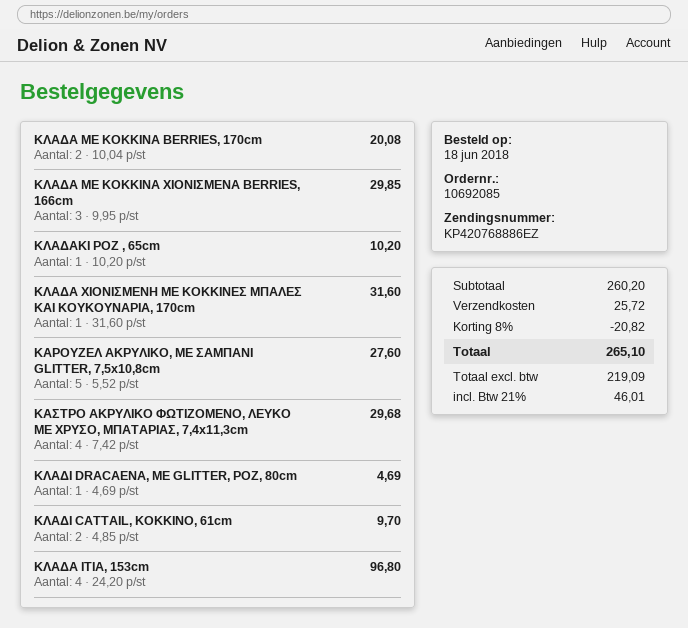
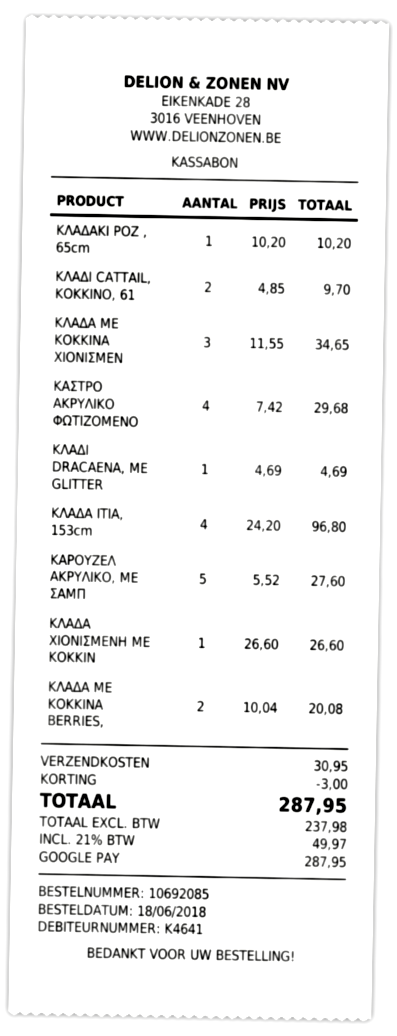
ΚΛΑΔΑ ΜΕ ΚΟΚΚΙΝΑ ΧΙΟΝΙΣΜΕΝΑ BERRIES, 166cm: 3 x 9.95 = 29.85 -> 3 x 11.55 = 34.65
ΚΛΑΔΑ ΧΙΟΝΙΣΜΕΝΗ ΜΕ ΚΟΚΚΙΝΕΣ ΜΠΑΛΕΣ ΚΑΙ ΚΟΥΚΟΥΝΑΡΙΑ, 170cm: 1 x 31.60 = 31.60 -> 1 x 26.60 = 26.60
discount: 20.82 -> 3.00
shipping: 25.72 -> 30.95
net: 219.09 -> 237.98
tax: 21% = 46.01 -> 21% = 49.97
total: 265.10 -> 287.95

